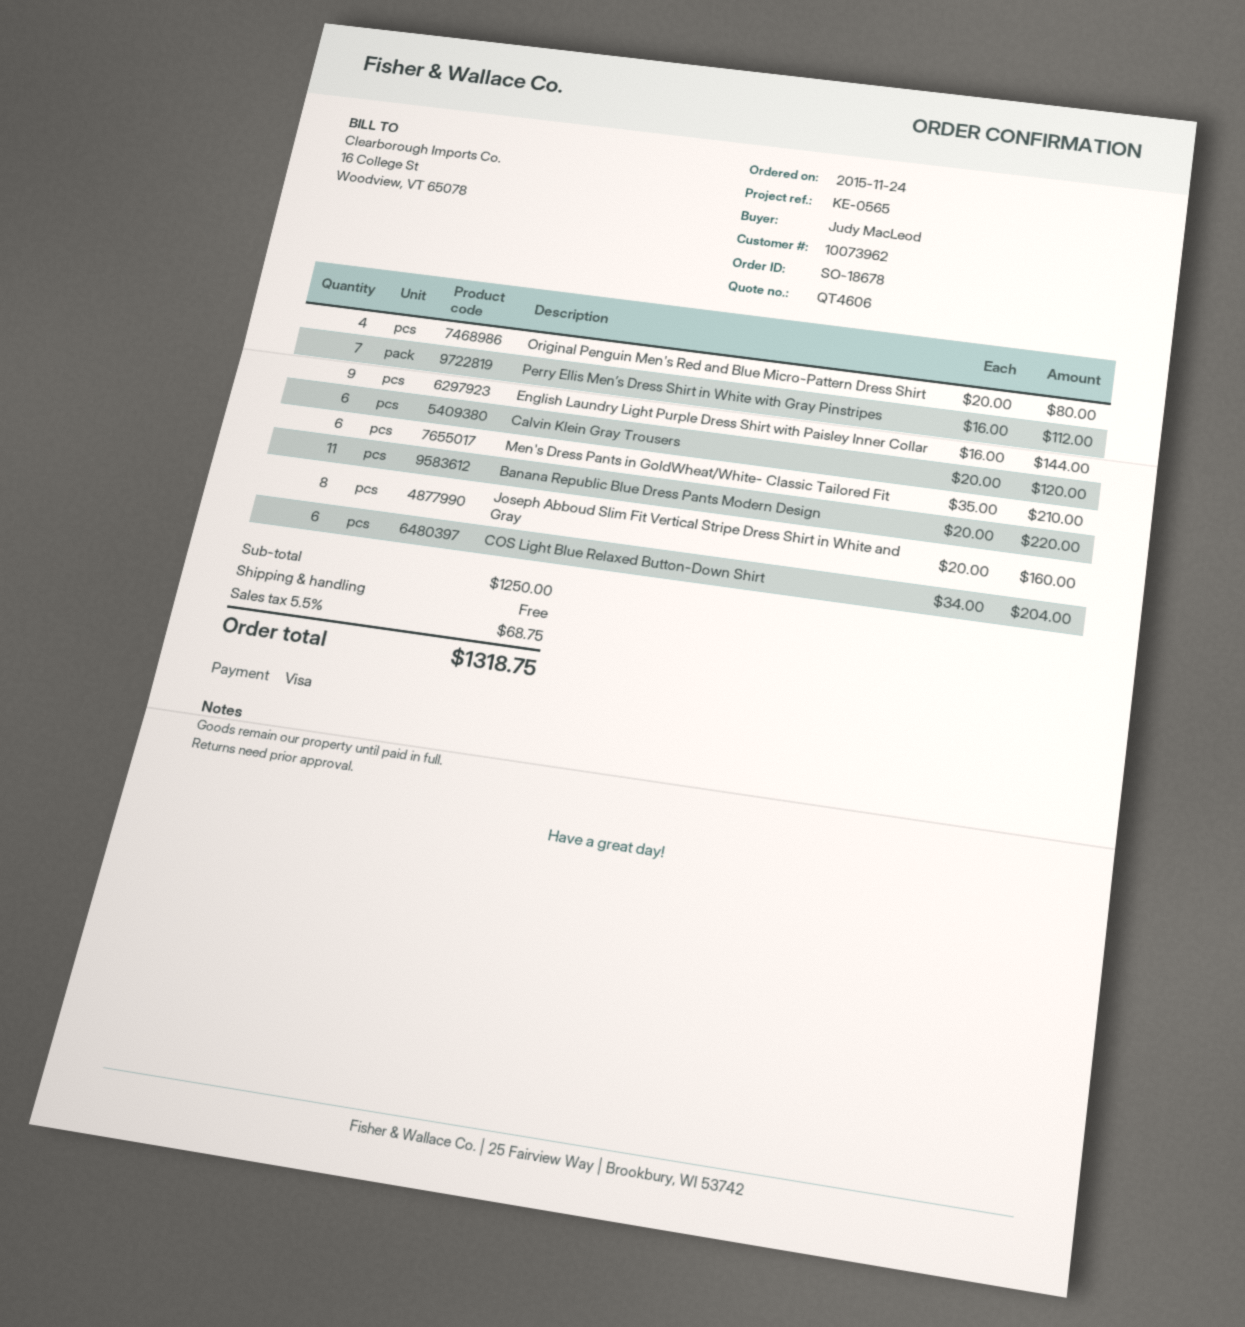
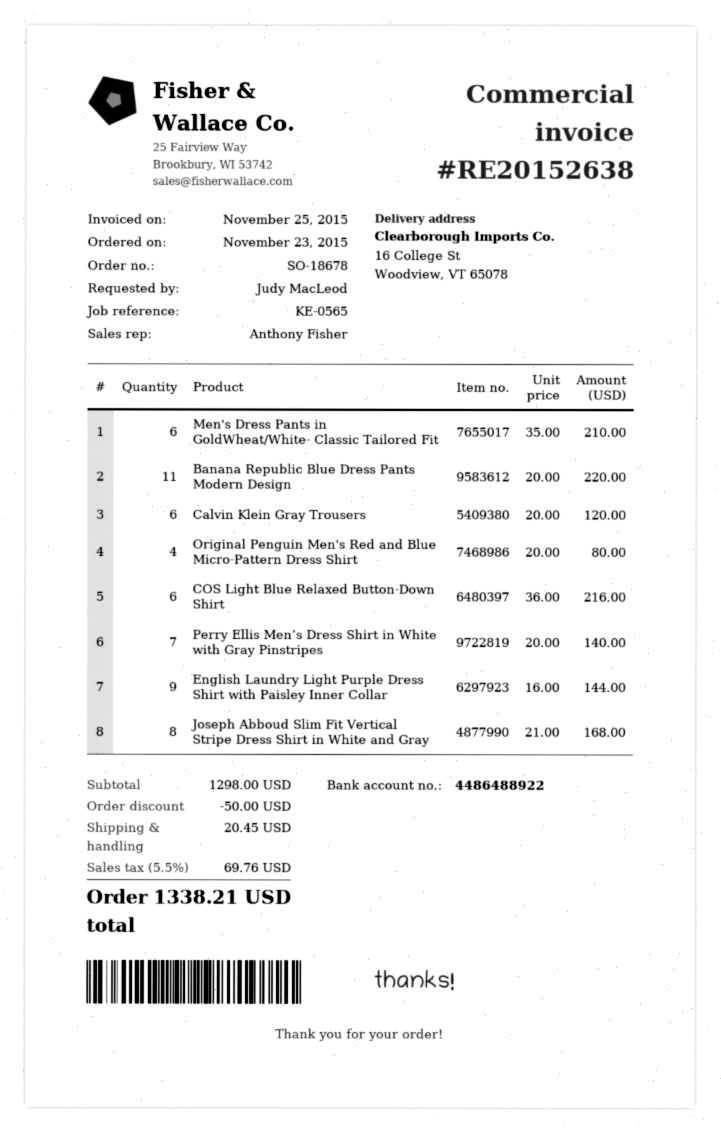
order date: 2015-11-24 -> 2015-11-23
Perry Ellis Men’s Dress Shirt in White with Gray Pinstripes: 7 x 16.00 = 112.00 -> 7 x 20.00 = 140.00
Joseph Abboud Slim Fit Vertical Stripe Dress Shirt in White and Gray: 8 x 20.00 = 160.00 -> 8 x 21.00 = 168.00
COS Light Blue Relaxed Button-Down Shirt: 6 x 34.00 = 204.00 -> 6 x 36.00 = 216.00
subtotal: 1250.00 -> 1298.00
discount: none -> 50.00
shipping: 0.00 -> 20.45
tax: 5.5% = 68.75 -> 5.5% = 69.76
total: 1318.75 -> 1338.21

